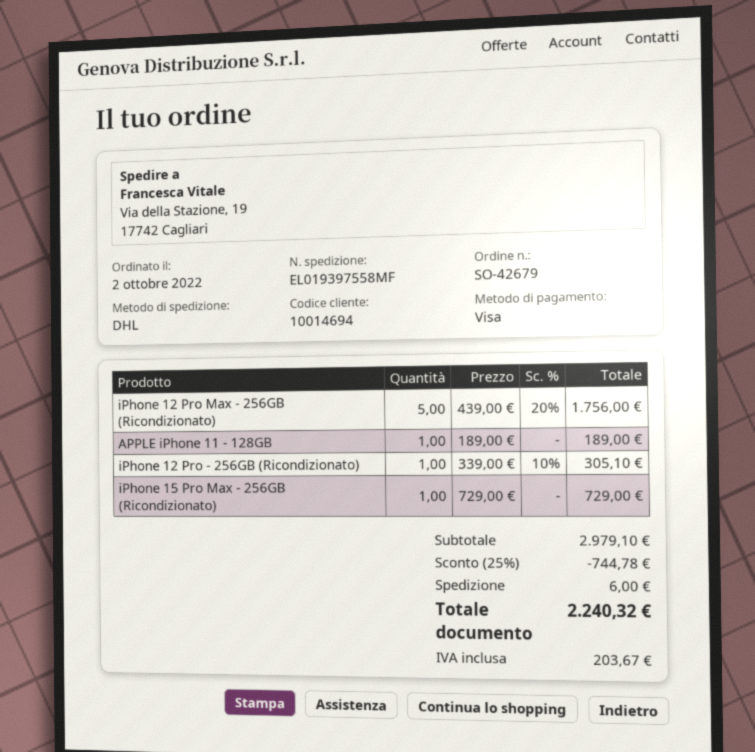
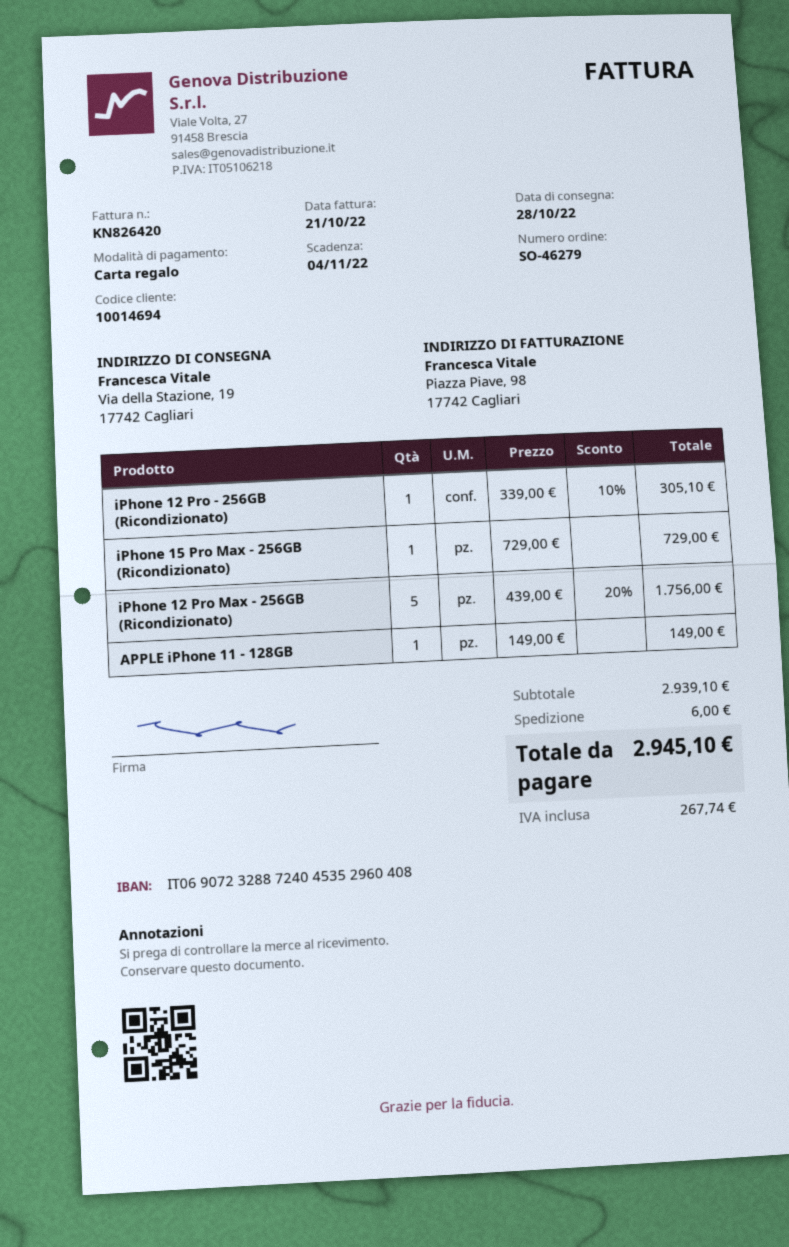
order number: SO-42679 -> SO-46279
payment method: Visa -> gift card
APPLE iPhone 11 - 128GB: 1 x 189.00 = 189.00 -> 1 x 149.00 = 149.00
subtotal: 2979.10 -> 2939.10
discount: 25% = 744.78 -> none
tax: 203.67 -> 267.74
total: 2240.32 -> 2945.10

